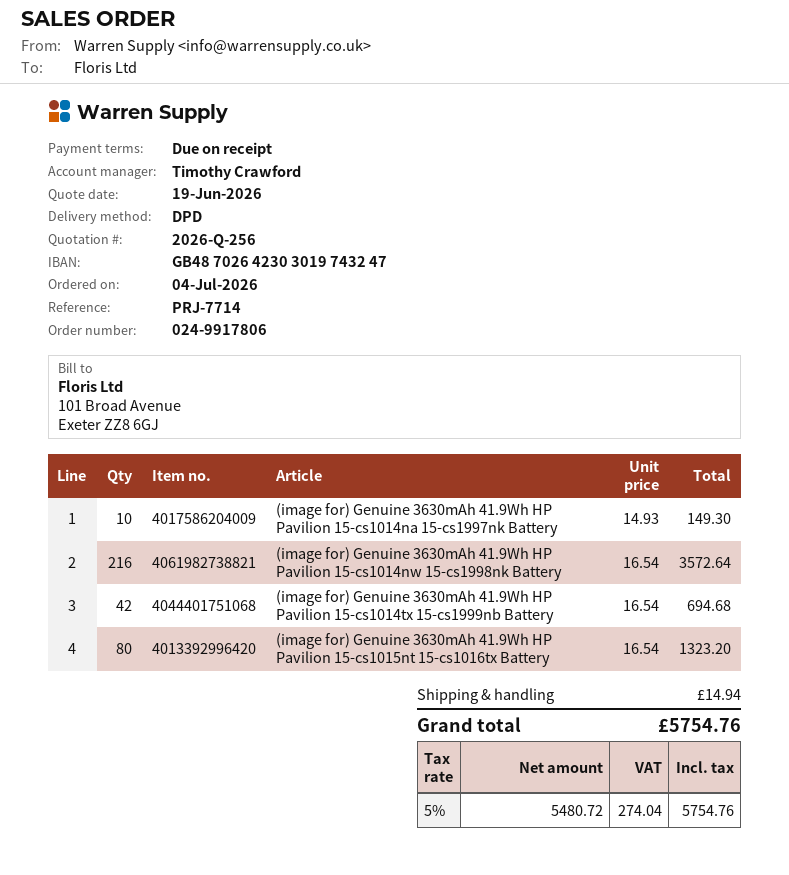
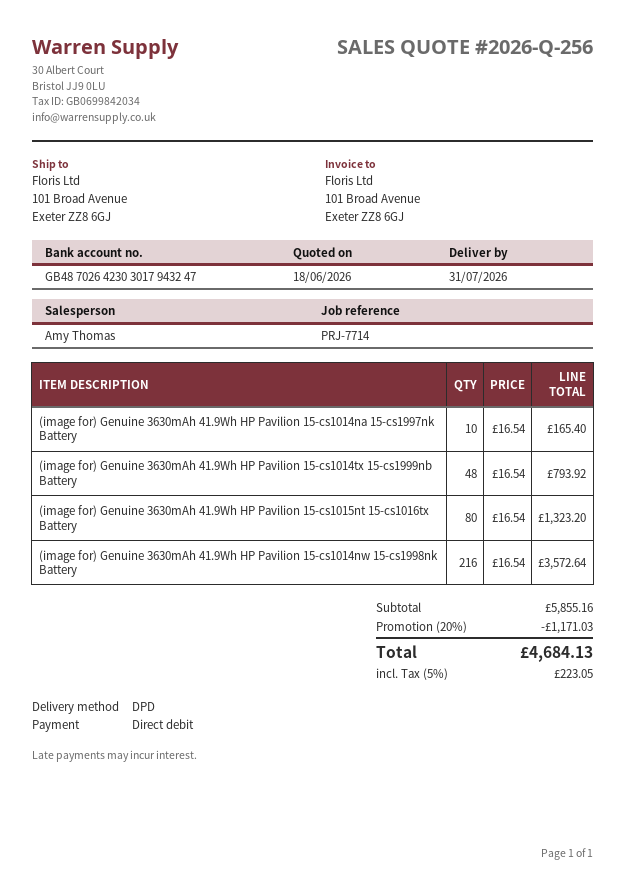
quote date: 2026-06-19 -> 2026-06-18
sales rep: Timothy Crawford -> Amy Thomas
bank account: GB48702642303019743247 -> GB48702642303017943247
(image for) Genuine 3630mAh 41.9Wh HP Pavilion 15-cs1014na 15-cs1997nk Battery: 10 x 14.93 = 149.30 -> 10 x 16.54 = 165.40
(image for) Genuine 3630mAh 41.9Wh HP Pavilion 15-cs1014tx 15-cs1999nb Battery: 42 x 16.54 = 694.68 -> 48 x 16.54 = 793.92
discount: none -> 20% = 1171.03
shipping: 14.94 -> none
tax: 5% = 274.04 -> 5% = 223.05
total: 5754.76 -> 4684.13

